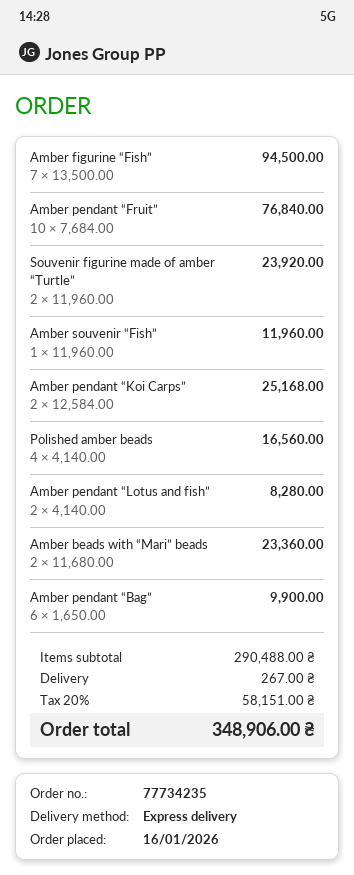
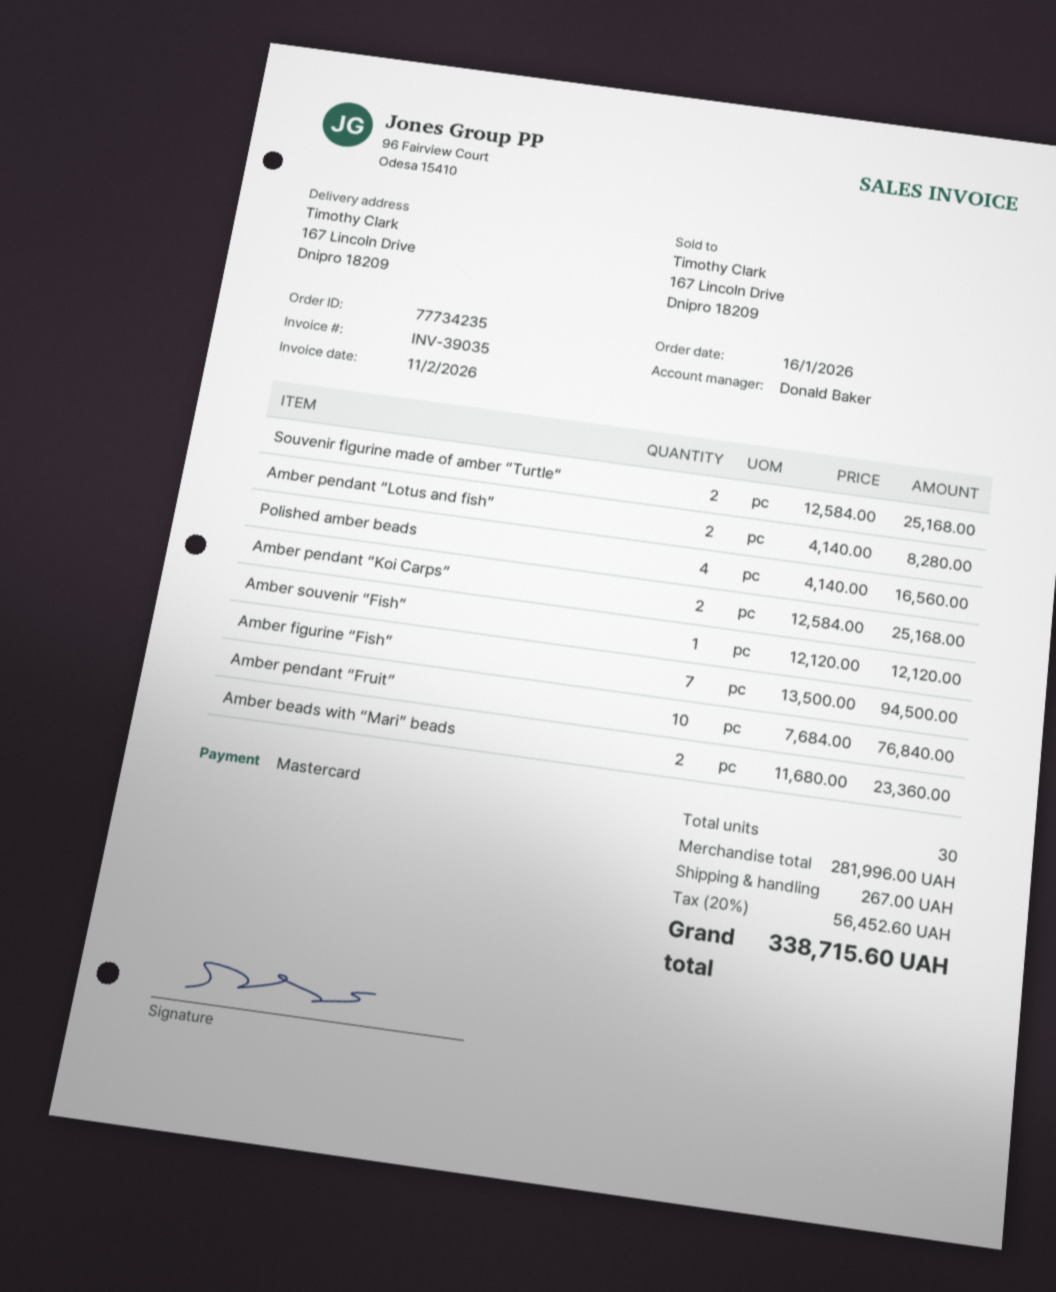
Souvenir figurine made of amber “Turtle”: 2 x 11960.00 = 23920.00 -> 2 x 12584.00 = 25168.00
Amber souvenir “Fish”: 1 x 11960.00 = 11960.00 -> 1 x 12120.00 = 12120.00
Amber pendant “Bag”: 6 x 1650.00 = 9900.00 -> none
subtotal: 290488.00 -> 281996.00
tax: 20% = 58151.00 -> 20% = 56452.60
total: 348906.00 -> 338715.60

